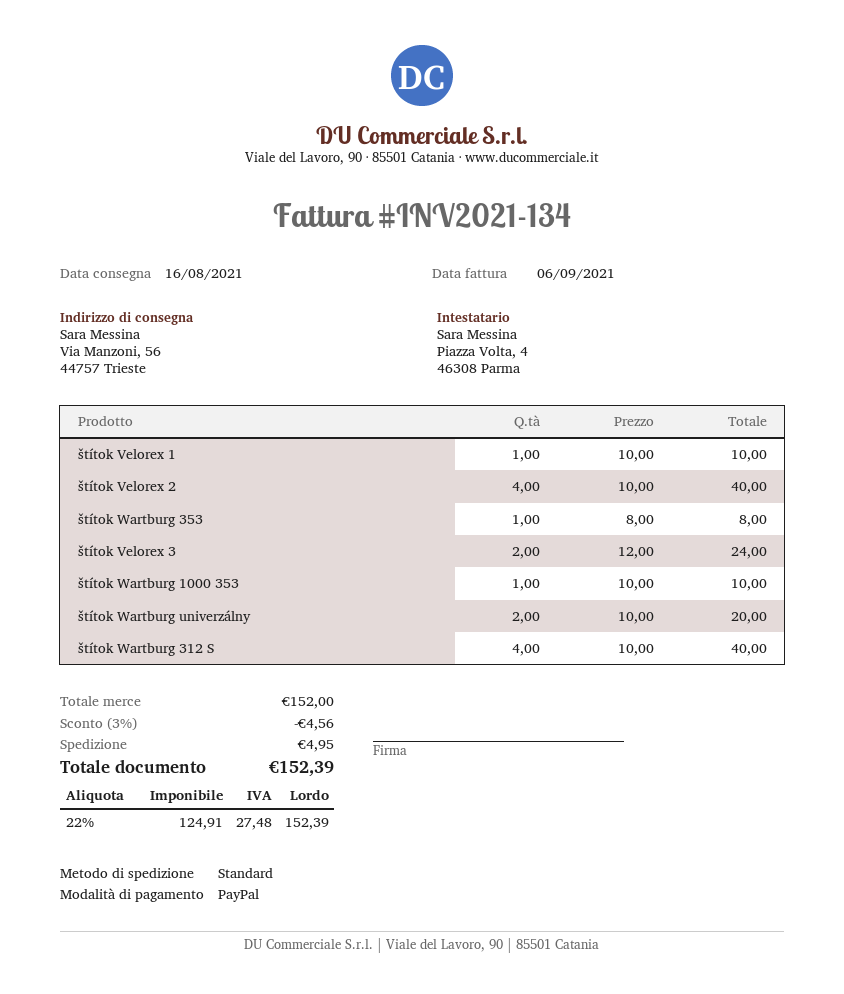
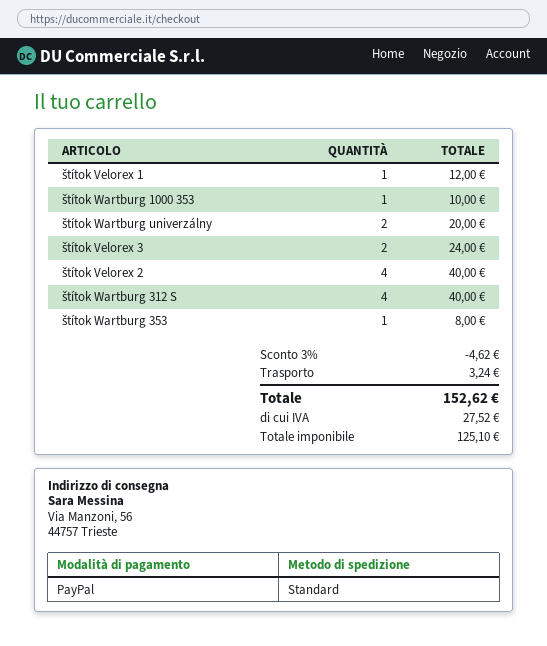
štítok Velorex 1: 1 for 10.00 -> 1 for 12.00
discount: 3% = 4.56 -> 3% = 4.62
shipping: 4.95 -> 3.24
net: 124.91 -> 125.10
tax: 27.48 -> 27.52
total: 152.39 -> 152.62

